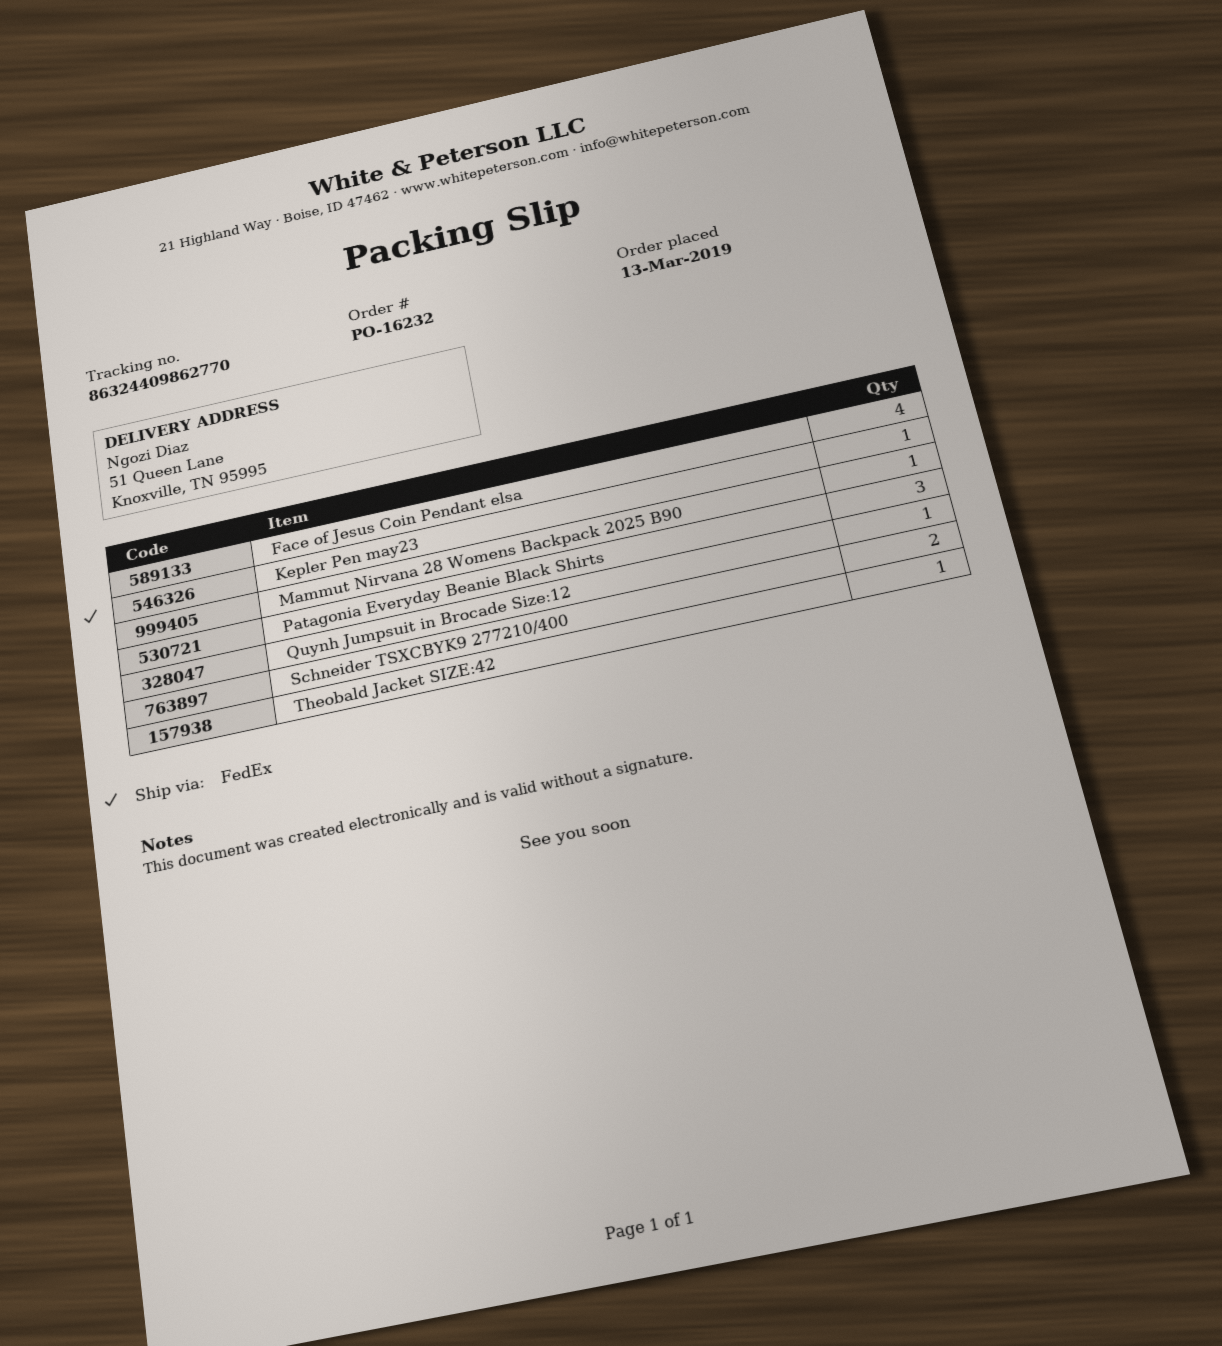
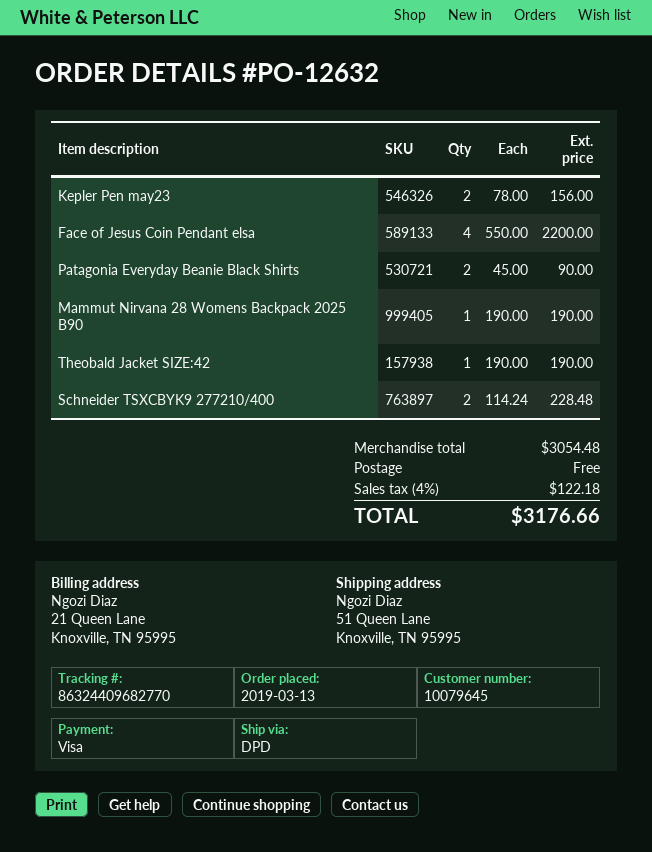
order number: PO-16232 -> PO-12632
shipping method: FedEx -> DPD
tracking number: 86324409862770 -> 86324409682770
Kepler Pen may23: 1 -> 2
Patagonia Everyday Beanie Black Shirts: 3 -> 2
Quynh Jumpsuit in Brocade Size:12: 1 -> none

